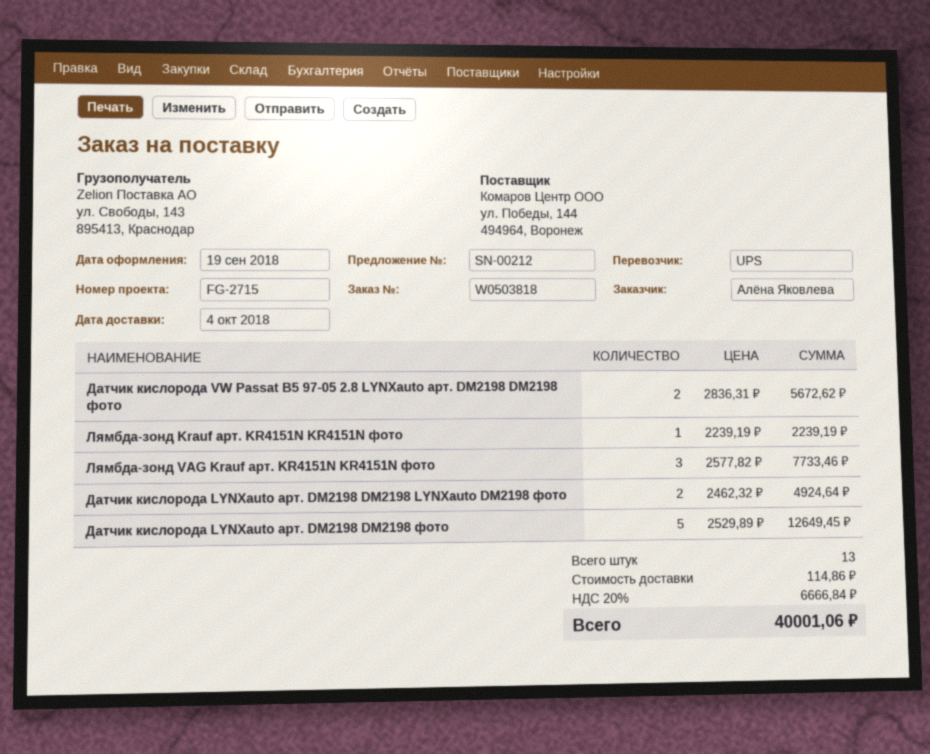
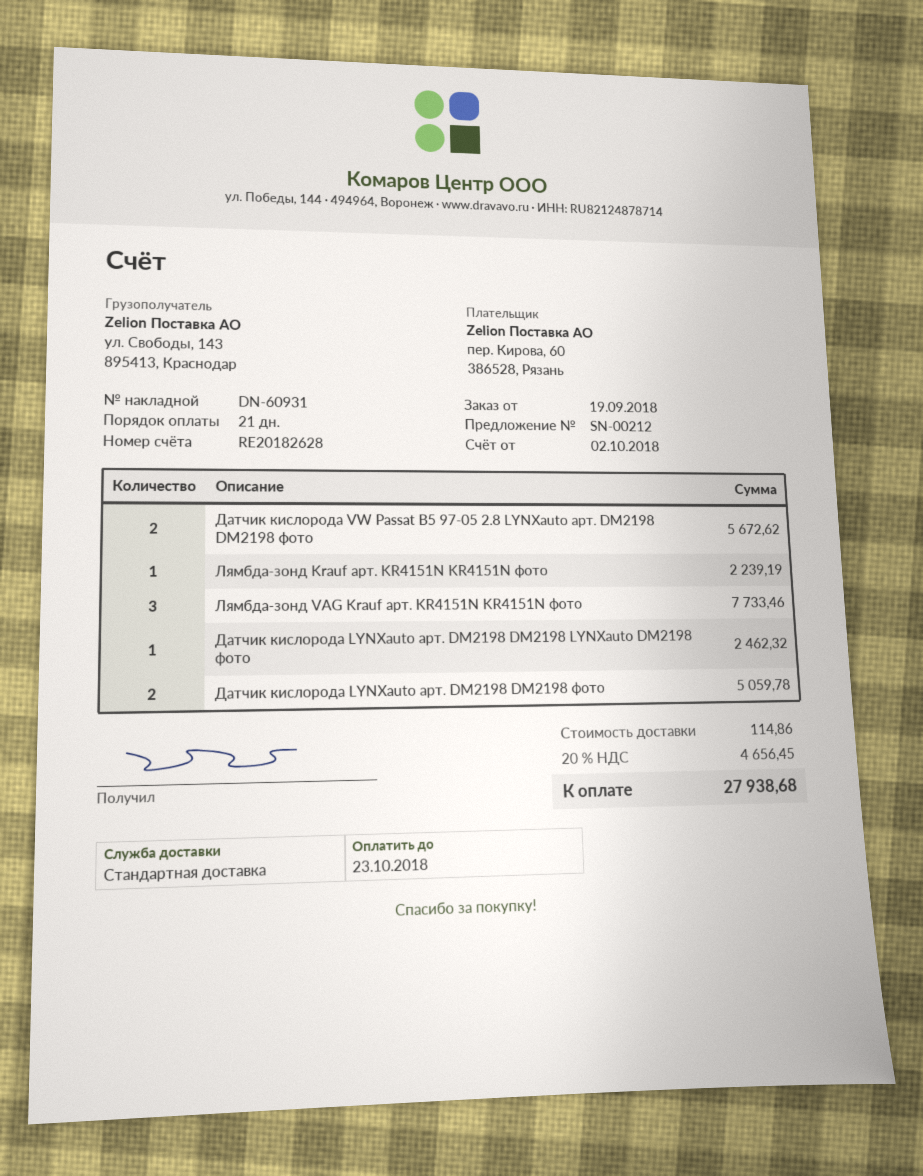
shipping method: UPS -> standard
Датчик кислорода LYNXauto арт. DM2198 DM2198 LYNXauto DM2198 фото: 2 for 4924.64 -> 1 for 2462.32
Датчик кислорода LYNXauto арт. DM2198 DM2198 фото: 5 for 12649.45 -> 2 for 5059.78
tax: 20% = 6666.84 -> 20% = 4656.45
total: 40001.06 -> 27938.68

